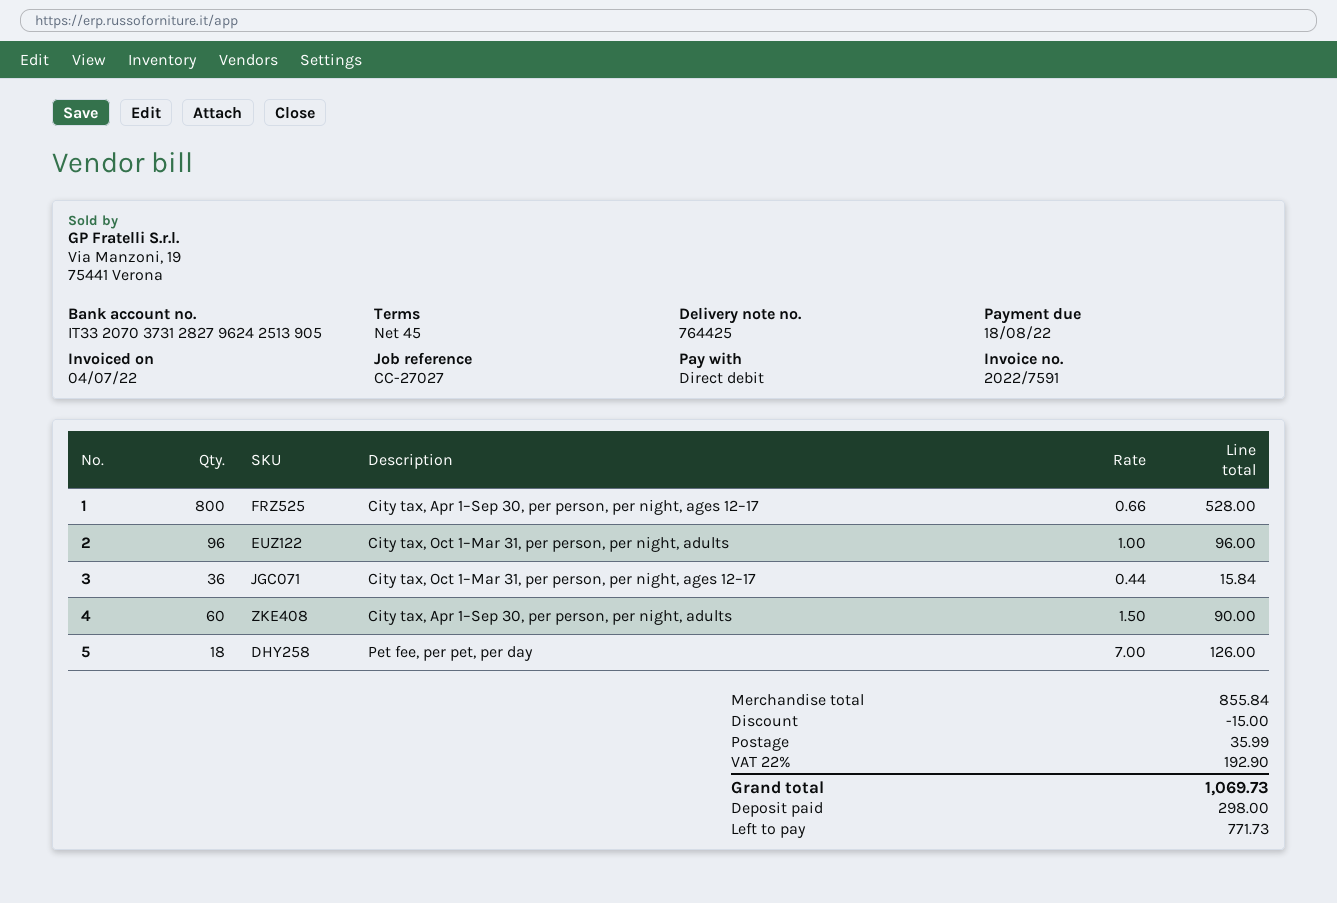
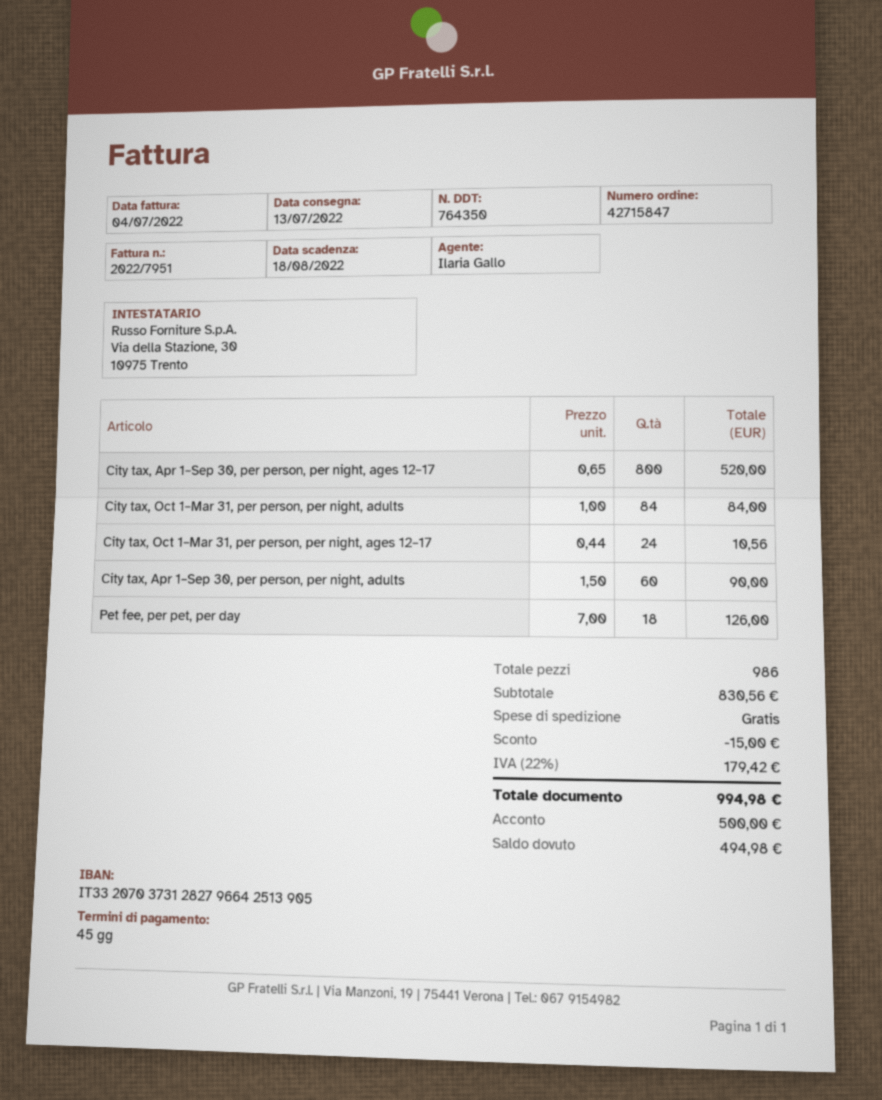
delivery note number: 764425 -> 764350
invoice number: 2022/7591 -> 2022/7951
bank account: IT3320703731282796242513905 -> IT3320703731282796642513905
City tax, Apr 1–Sep 30, per person, per night, ages 12–17: 800 x 0.66 = 528.00 -> 800 x 0.65 = 520.00
City tax, Oct 1–Mar 31, per person, per night, adults: 96 x 1.00 = 96.00 -> 84 x 1.00 = 84.00
City tax, Oct 1–Mar 31, per person, per night, ages 12–17: 36 x 0.44 = 15.84 -> 24 x 0.44 = 10.56
subtotal: 855.84 -> 830.56
shipping: 35.99 -> 0.00
tax: 22% = 192.90 -> 22% = 179.42
total: 1069.73 -> 994.98
deposit: 298.00 -> 500.00
balance: 771.73 -> 494.98

